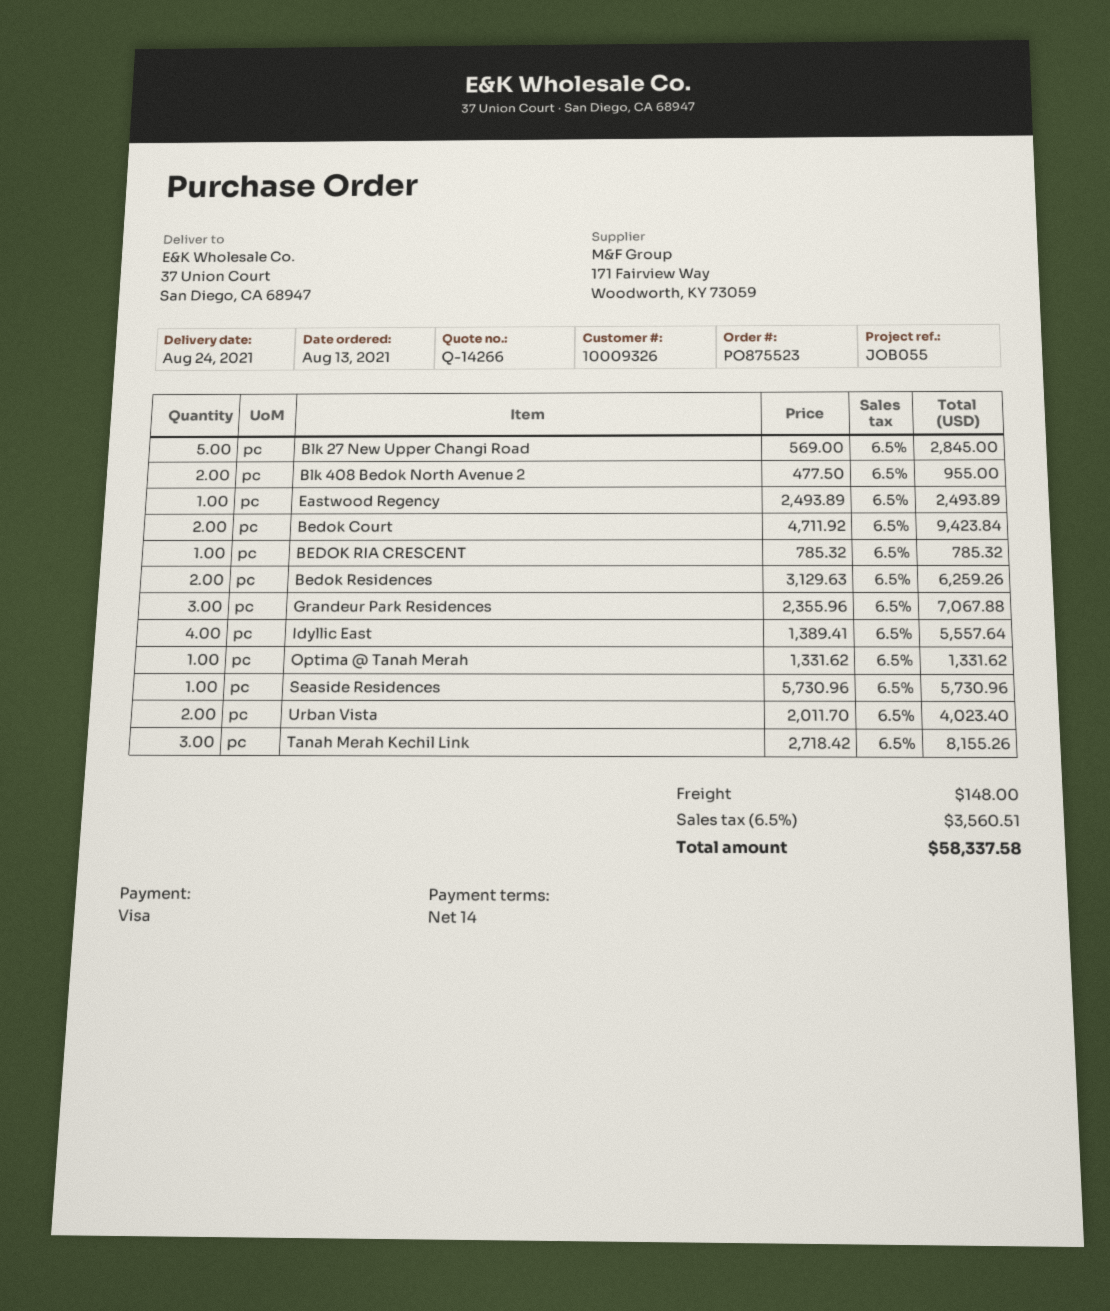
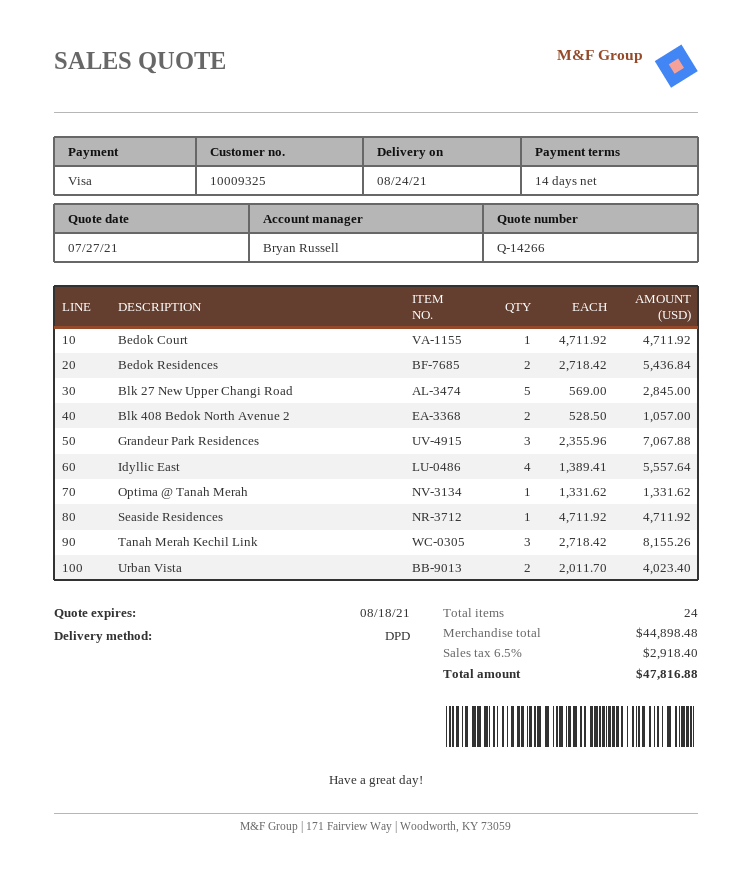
customer number: 10009326 -> 10009325
Blk 408 Bedok North Avenue 2: 2 x 477.50 = 955.00 -> 2 x 528.50 = 1057.00
Eastwood Regency: 1 x 2493.89 = 2493.89 -> none
Bedok Court: 2 x 4711.92 = 9423.84 -> 1 x 4711.92 = 4711.92
BEDOK RIA CRESCENT: 1 x 785.32 = 785.32 -> none
Bedok Residences: 2 x 3129.63 = 6259.26 -> 2 x 2718.42 = 5436.84
Seaside Residences: 1 x 5730.96 = 5730.96 -> 1 x 4711.92 = 4711.92
shipping: 148.00 -> none
tax: 6.5% = 3560.51 -> 6.5% = 2918.40
total: 58337.58 -> 47816.88

